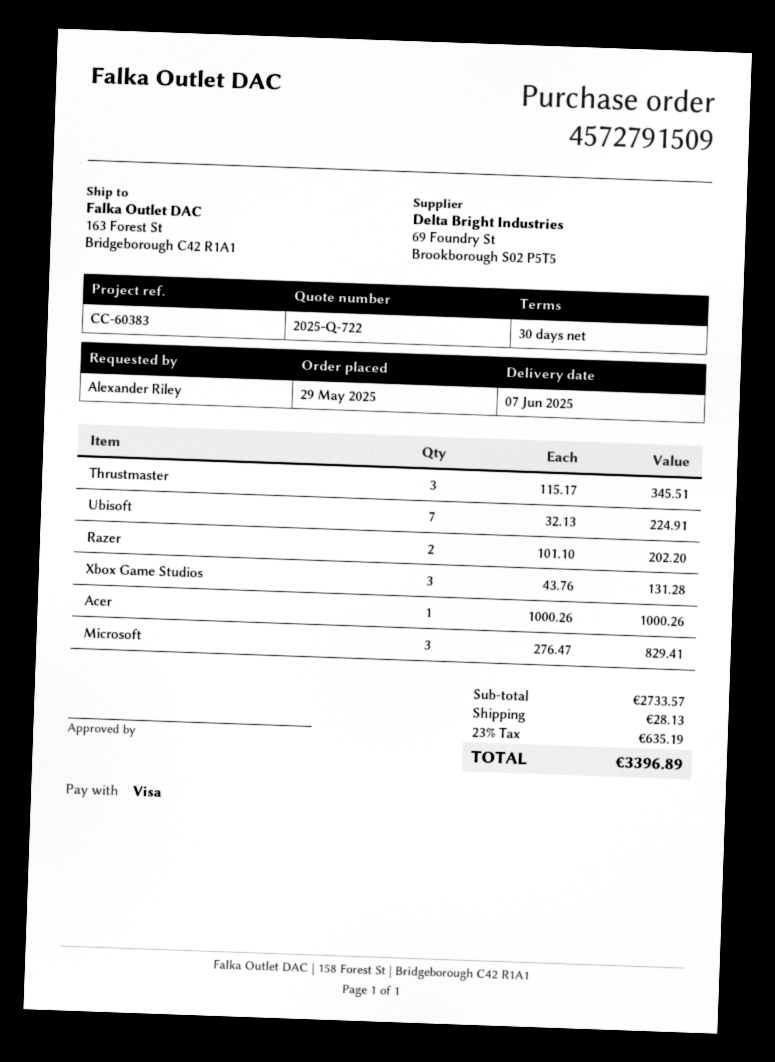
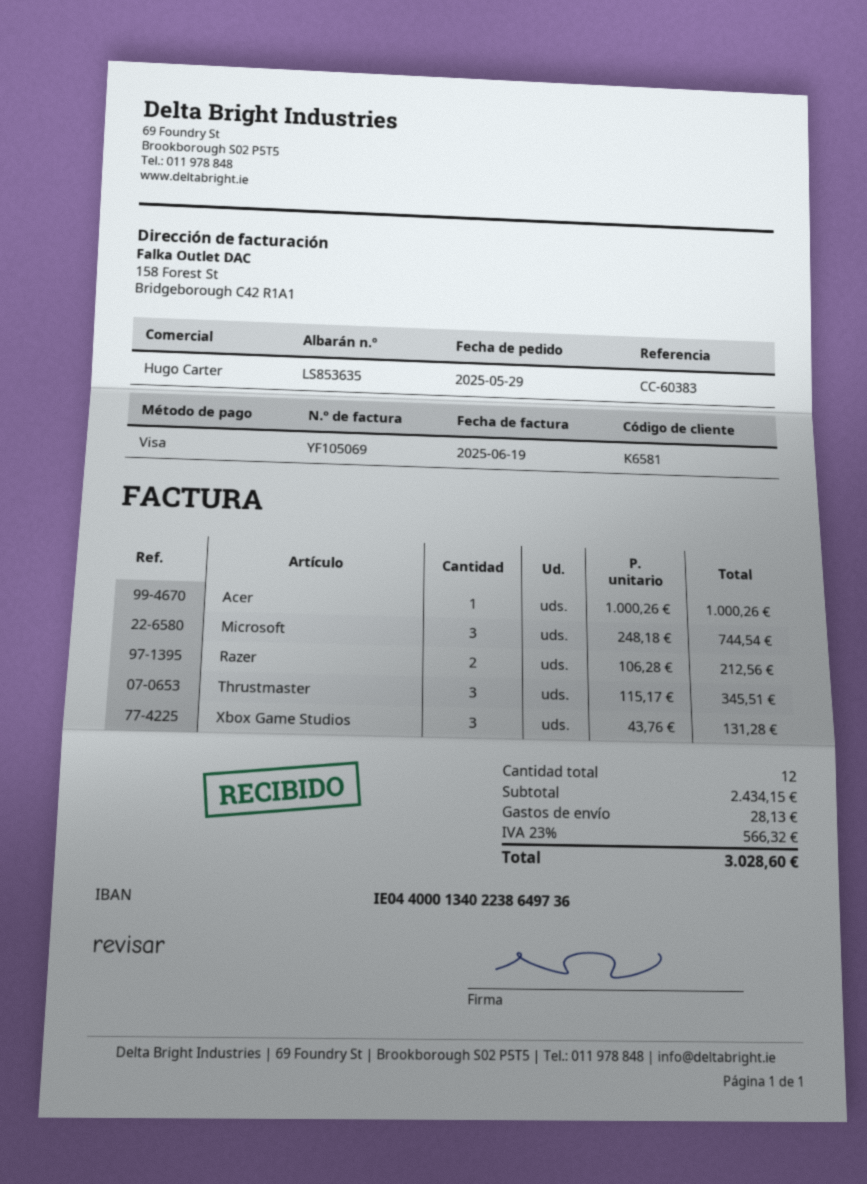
Ubisoft: 7 x 32.13 = 224.91 -> none
Razer: 2 x 101.10 = 202.20 -> 2 x 106.28 = 212.56
Microsoft: 3 x 276.47 = 829.41 -> 3 x 248.18 = 744.54
subtotal: 2733.57 -> 2434.15
tax: 23% = 635.19 -> 23% = 566.32
total: 3396.89 -> 3028.60

